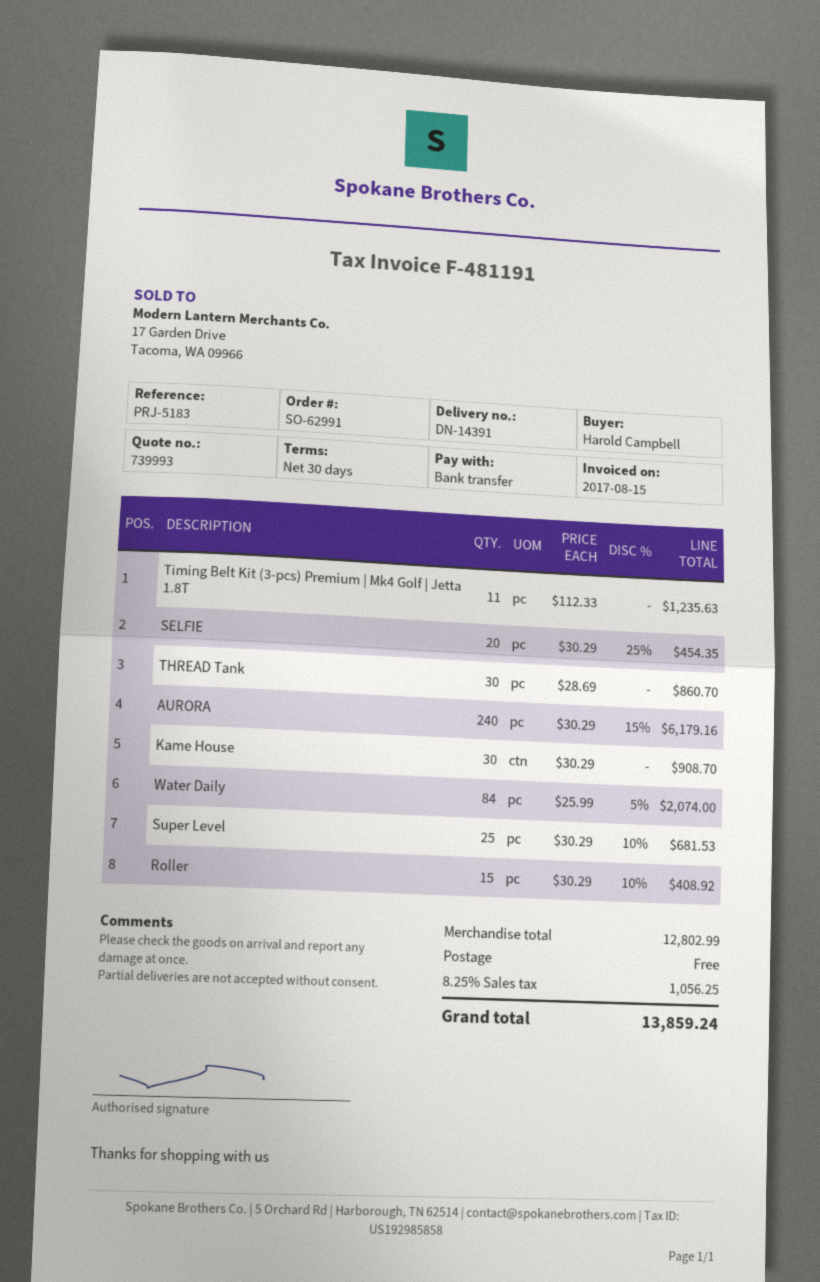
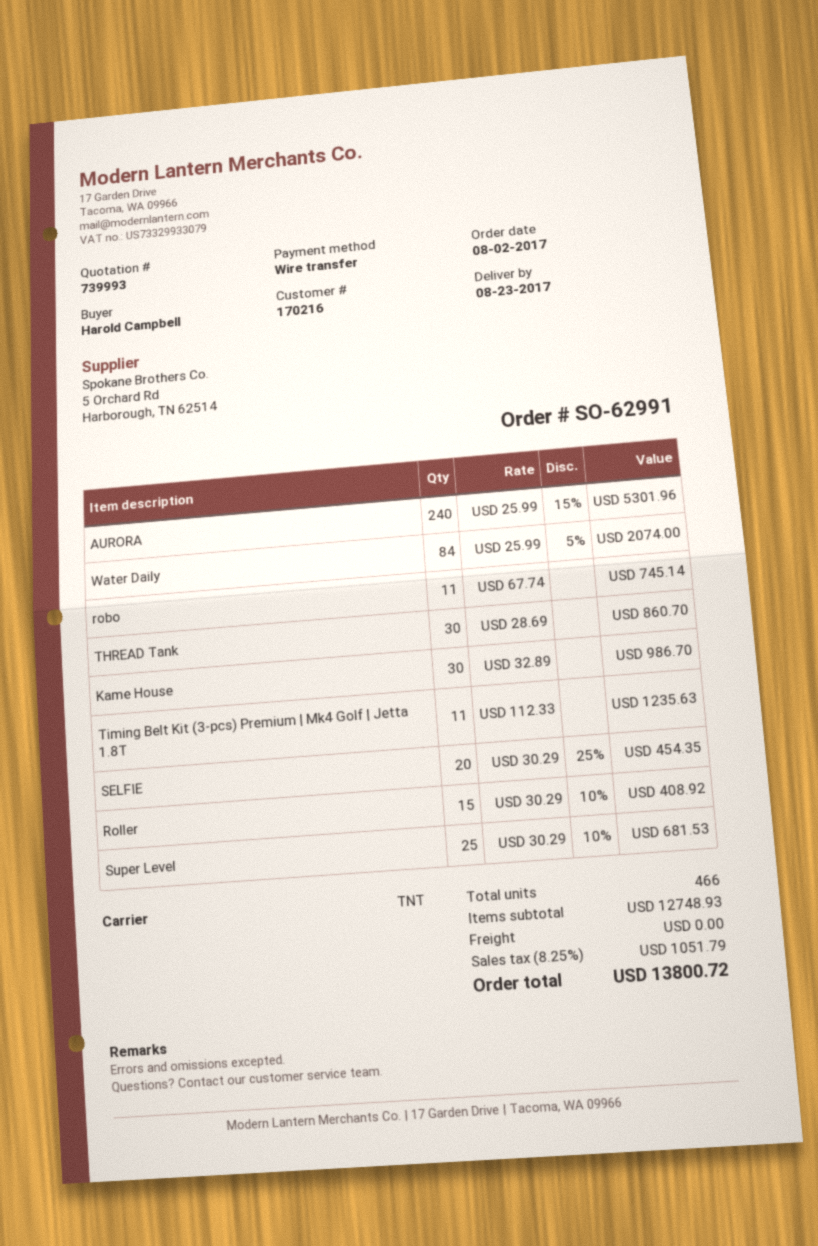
AURORA: 240 x 30.29 - 15% = 6179.16 -> 240 x 25.99 - 15% = 5301.96
Kame House: 30 x 30.29 = 908.70 -> 30 x 32.89 = 986.70
robo: none -> 11 x 67.74 = 745.14
subtotal: 12802.99 -> 12748.93
tax: 8.25% = 1056.25 -> 8.25% = 1051.79
total: 13859.24 -> 13800.72

